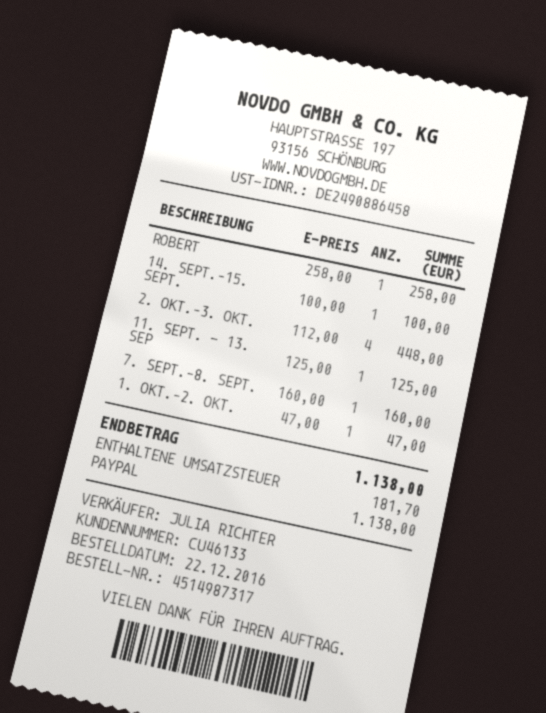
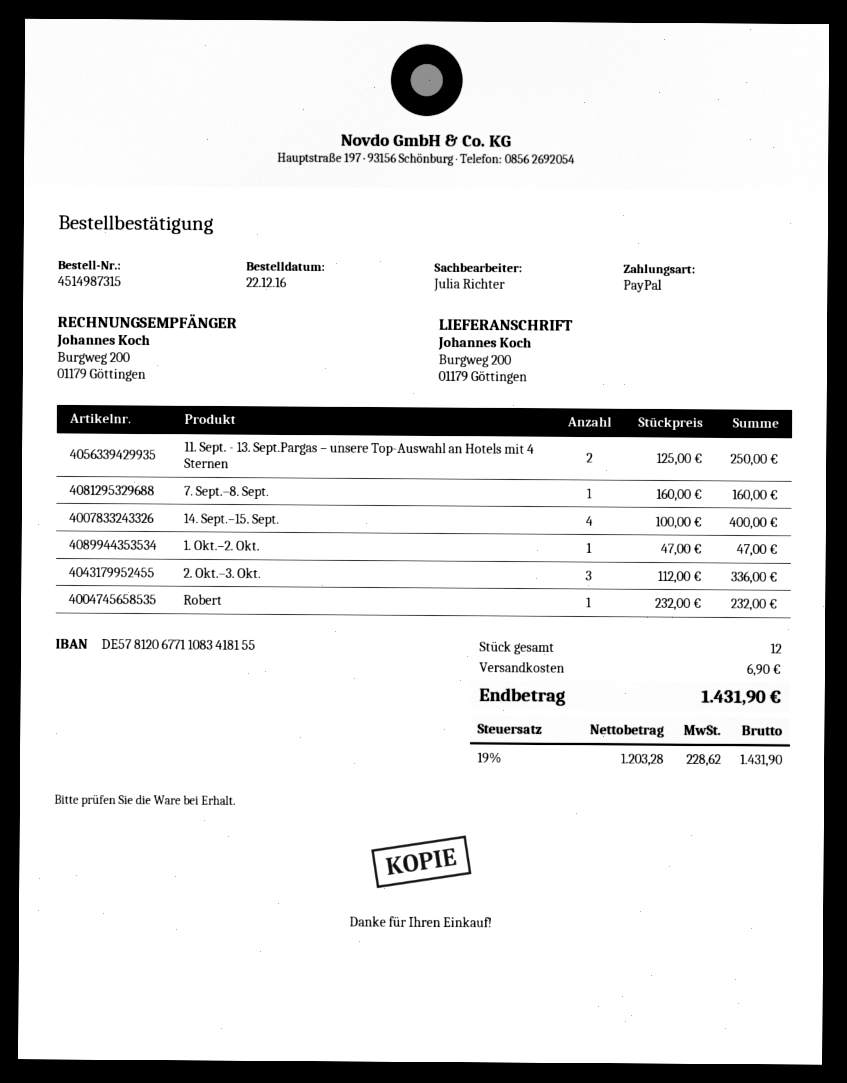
order number: 4514987317 -> 4514987315
ROBERT: 1 x 258.00 = 258.00 -> 1 x 232.00 = 232.00
14. SEPT.–15. SEPT.: 1 x 100.00 = 100.00 -> 4 x 100.00 = 400.00
2. OKT.–3. OKT.: 4 x 112.00 = 448.00 -> 3 x 112.00 = 336.00
11. SEPT. - 13. SEP: 1 x 125.00 = 125.00 -> 2 x 125.00 = 250.00
shipping: none -> 6.90
tax: 181.70 -> 228.62
total: 1138.00 -> 1431.90

